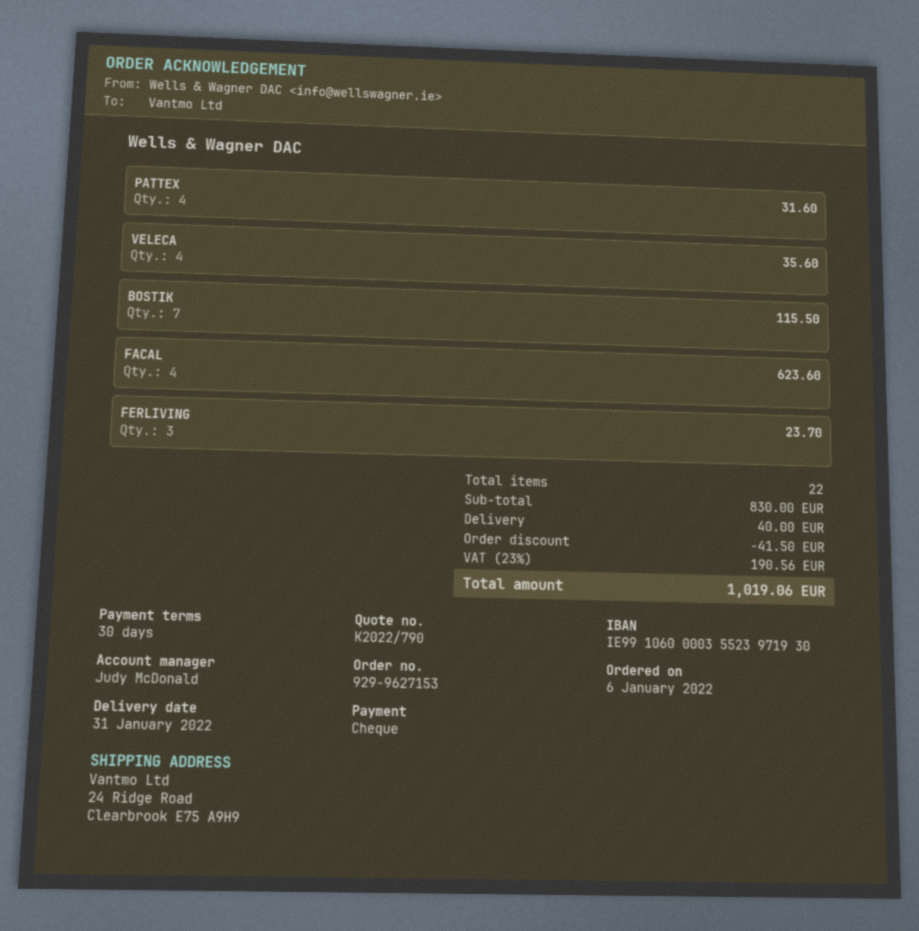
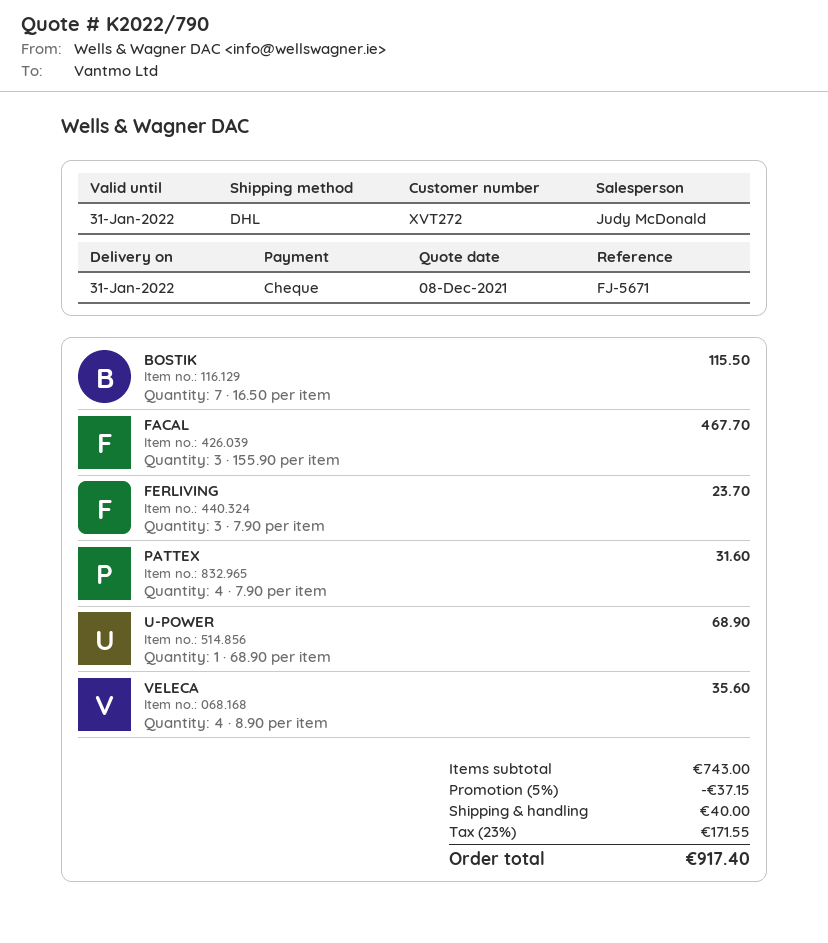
FACAL: 4 for 623.60 -> 3 for 467.70
U-POWER: none -> 1 for 68.90
subtotal: 830.00 -> 743.00
discount: 41.50 -> 37.15
tax: 23% = 190.56 -> 23% = 171.55
total: 1019.06 -> 917.40

